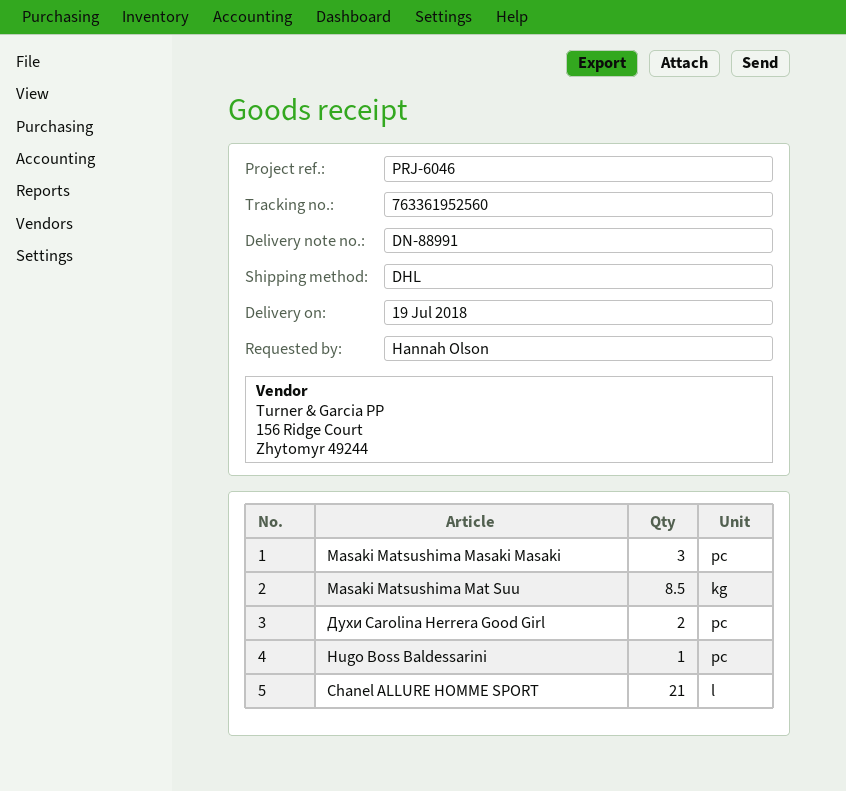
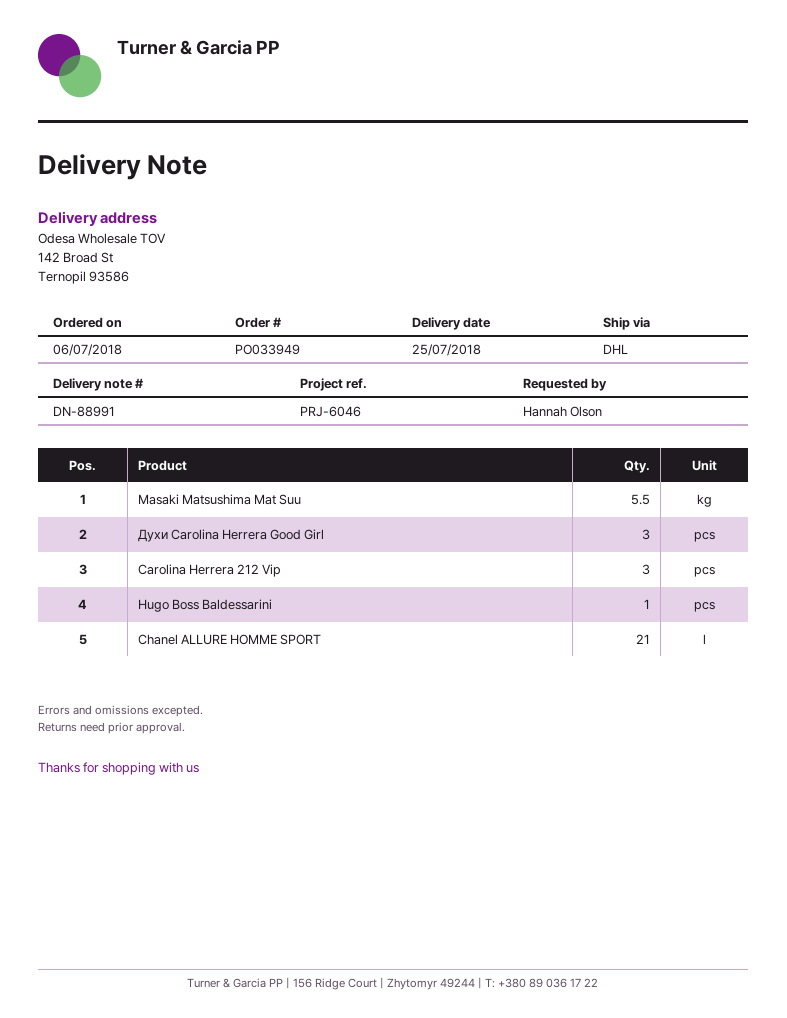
delivery date: 2018-07-19 -> 2018-07-25
Masaki Matsushima Masaki Masaki: 3 -> none
Masaki Matsushima Mat Suu: 8.5 -> 5.5
Духи Carolina Herrera Good Girl: 2 -> 3
Carolina Herrera 212 Vip: none -> 3

